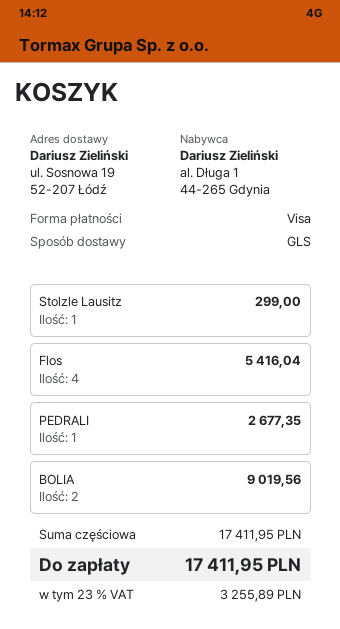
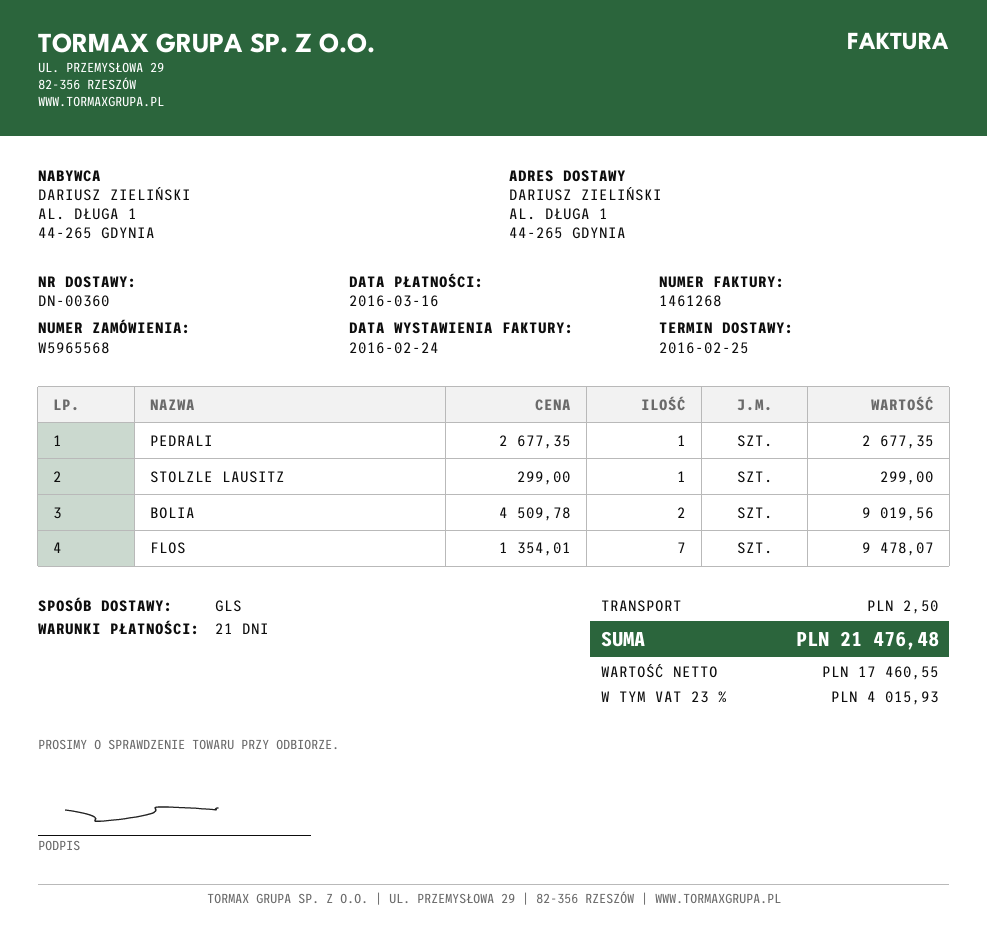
ship to: ul. Sosnowa 19, 52-207 Łódź -> AL. DŁUGA 1, 44-265 GDYNIA
Flos: 4 for 5416.04 -> 7 for 9478.07
shipping: none -> 2.50
tax: 23% = 3255.89 -> 23% = 4015.93
total: 17411.95 -> 21476.48

